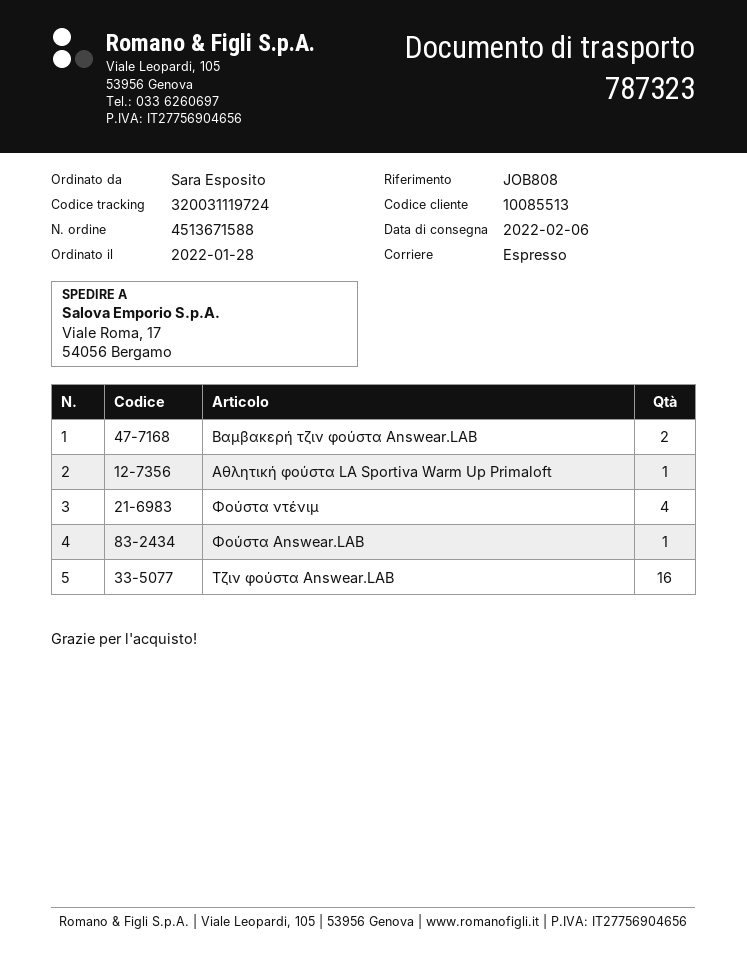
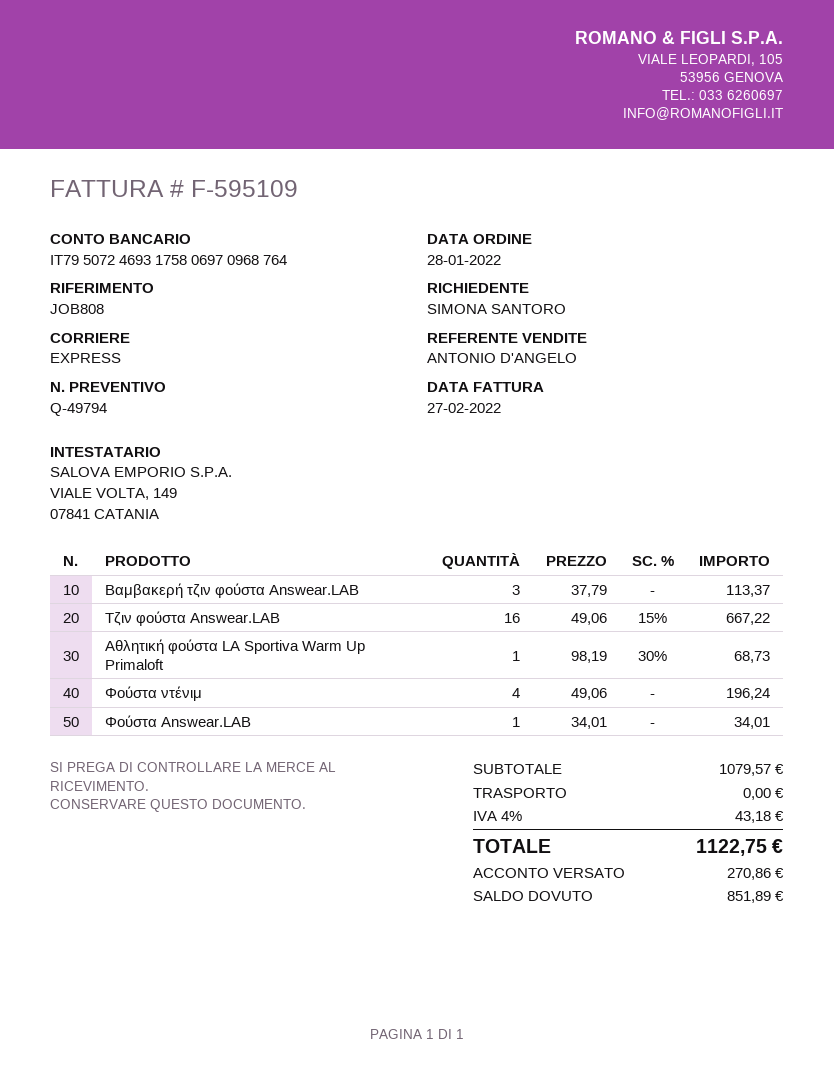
ordered by: Sara Esposito -> SIMONA SANTORO
Βαμβακερή τζιν φούστα Answear.LAB: 2 -> 3

